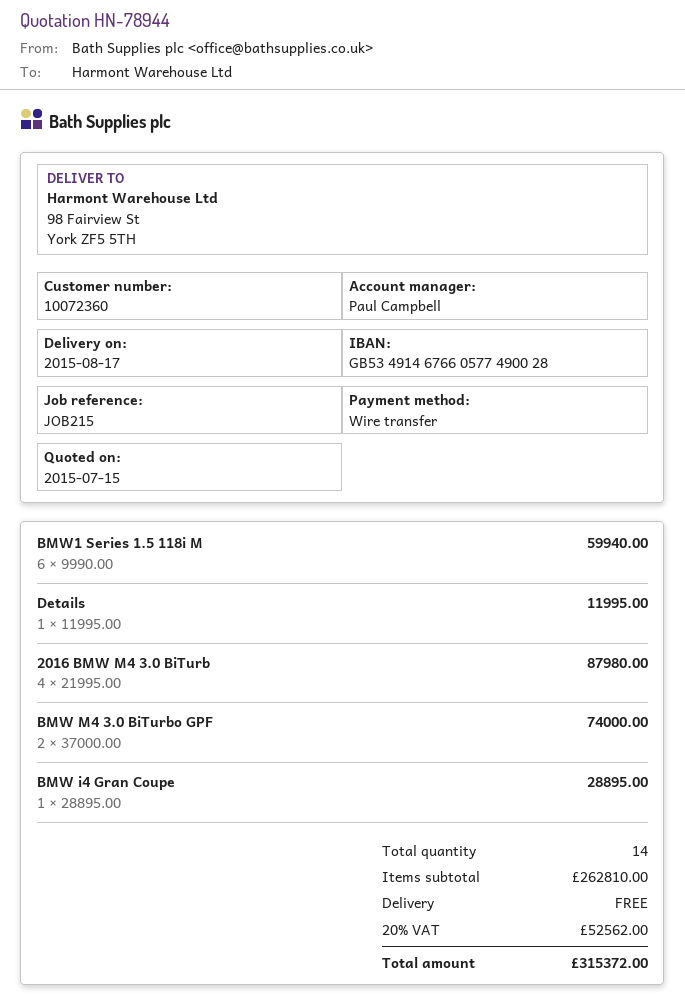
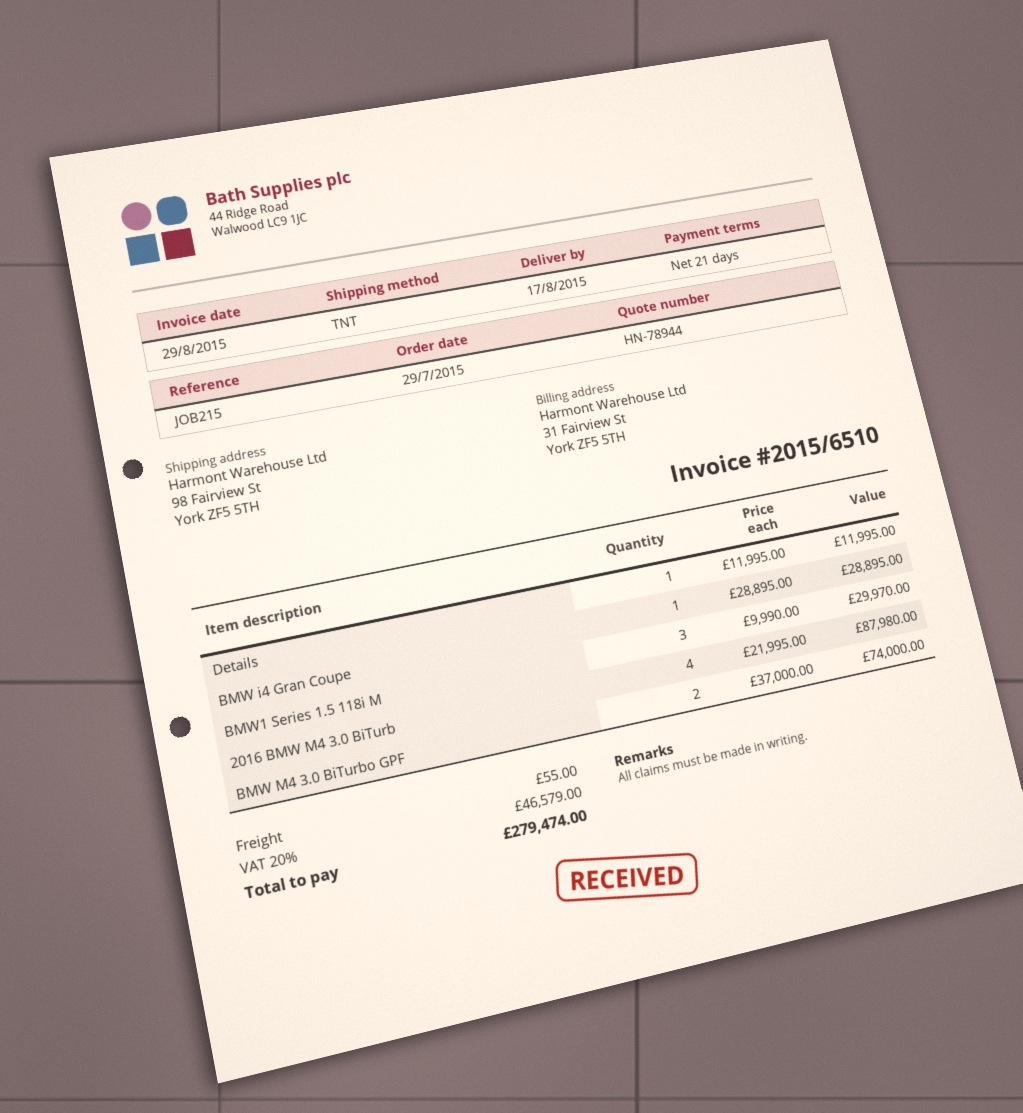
BMW1 Series 1.5 118i M: 6 x 9990.00 = 59940.00 -> 3 x 9990.00 = 29970.00
shipping: 0.00 -> 55.00
tax: 20% = 52562.00 -> 20% = 46579.00
total: 315372.00 -> 279474.00

